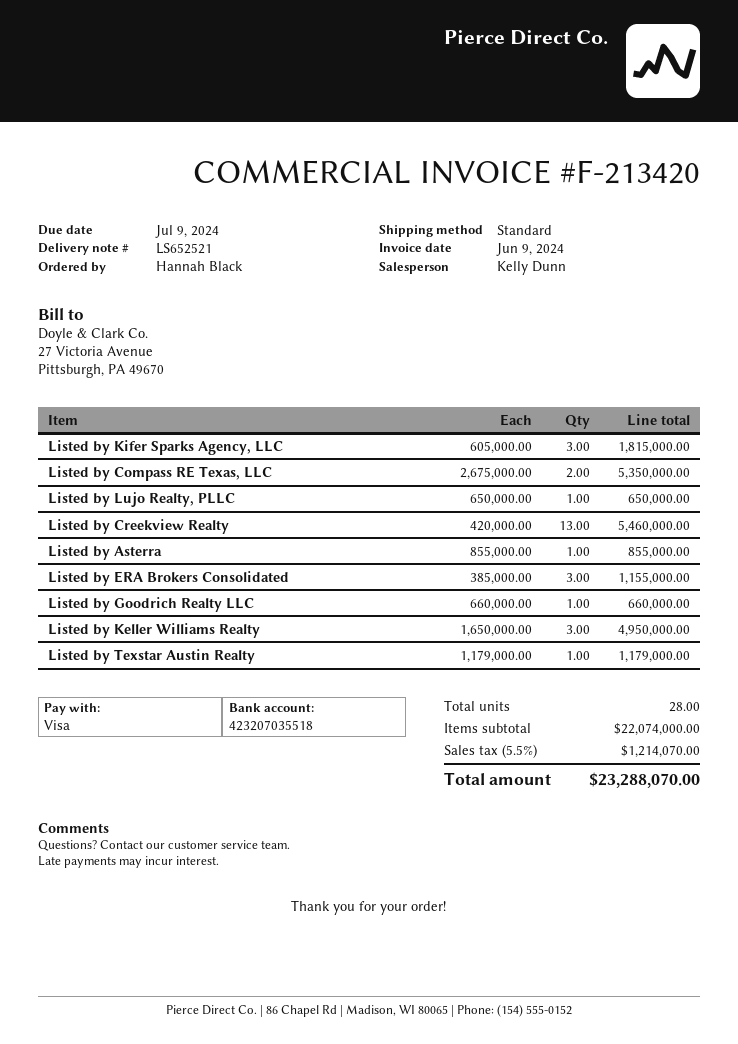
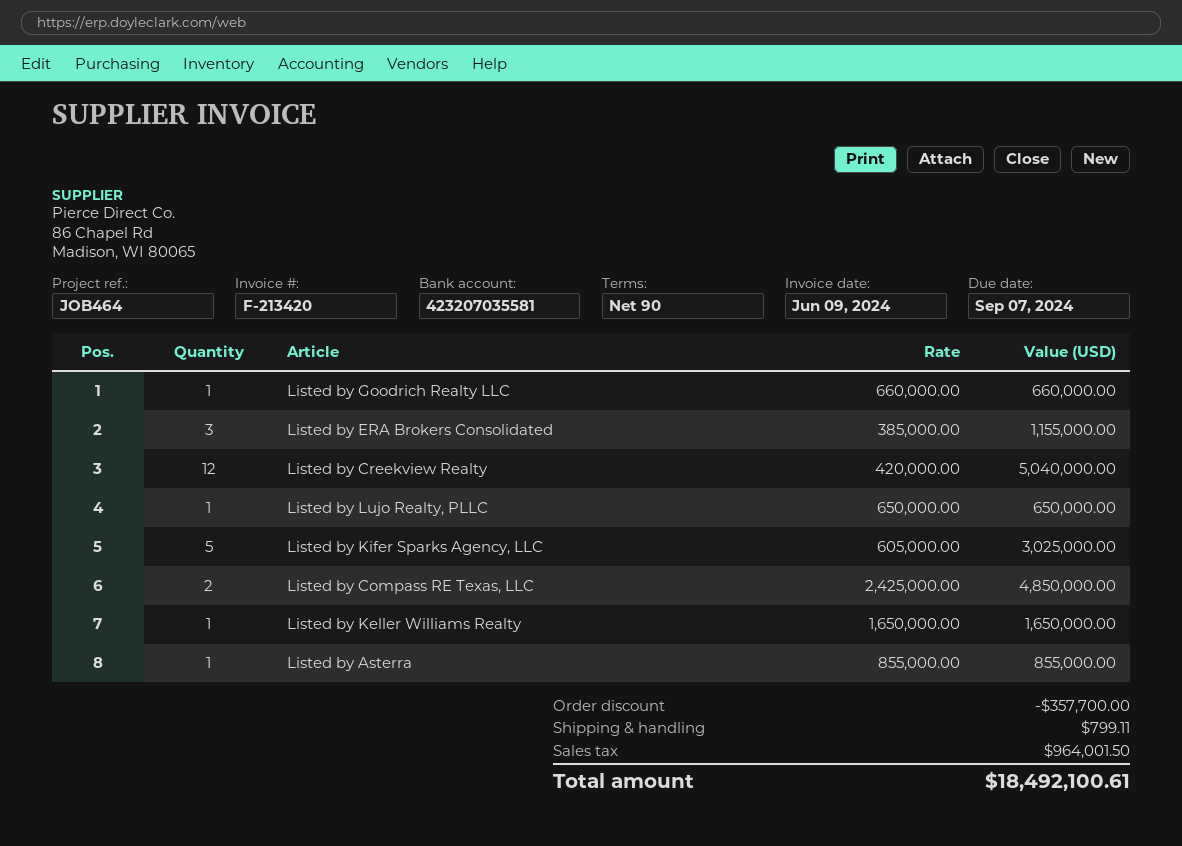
due date: 2024-07-09 -> 2024-09-07
bank account: 423207035518 -> 423207035581
Listed by Kifer Sparks Agency, LLC: 3 x 605000.00 = 1815000.00 -> 5 x 605000.00 = 3025000.00
Listed by Compass RE Texas, LLC: 2 x 2675000.00 = 5350000.00 -> 2 x 2425000.00 = 4850000.00
Listed by Creekview Realty: 13 x 420000.00 = 5460000.00 -> 12 x 420000.00 = 5040000.00
Listed by Keller Williams Realty: 3 x 1650000.00 = 4950000.00 -> 1 x 1650000.00 = 1650000.00
Listed by Texstar Austin Realty: 1 x 1179000.00 = 1179000.00 -> none
discount: none -> 357700.00
shipping: none -> 799.11
tax: 1214070.00 -> 964001.50
total: 23288070.00 -> 18492100.61

